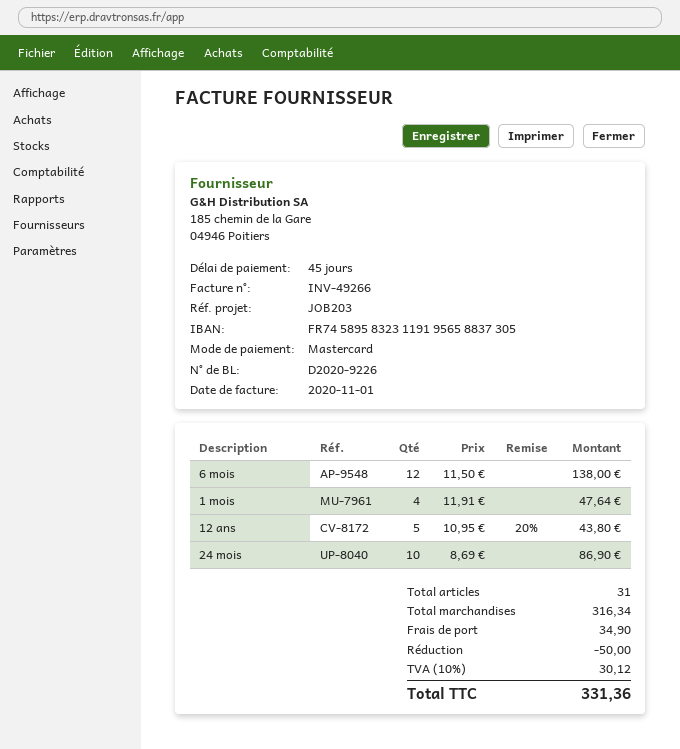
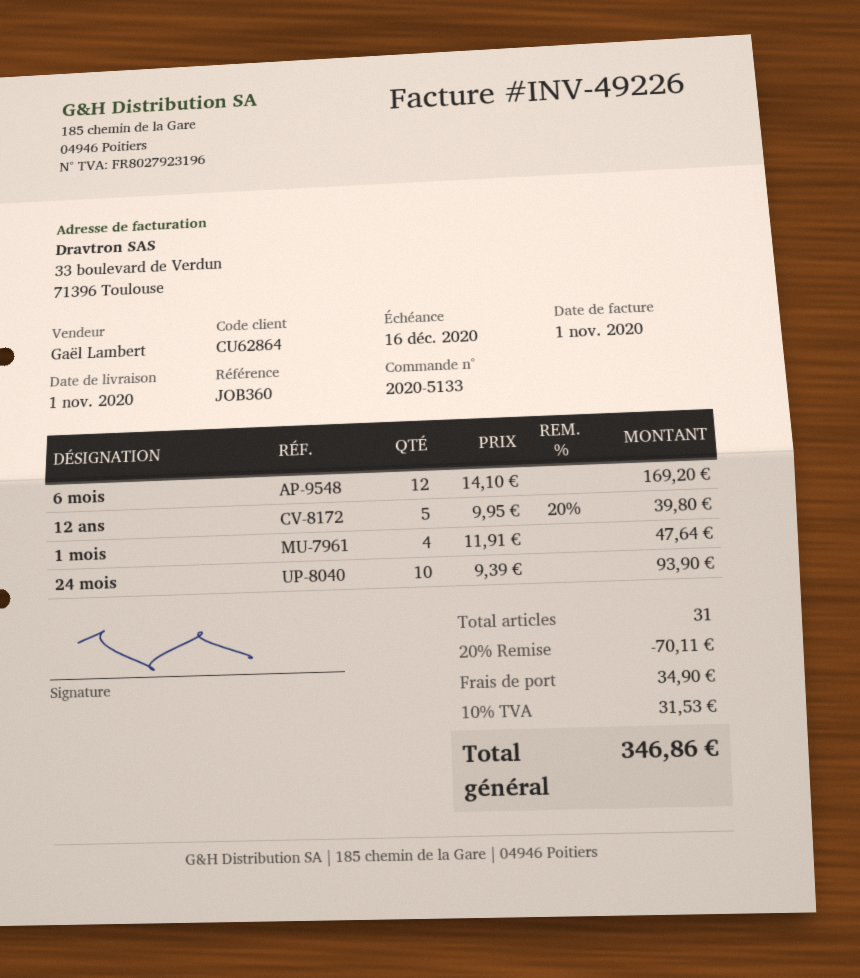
invoice number: INV-49266 -> INV-49226
reference: JOB203 -> JOB360
6 mois: 12 x 11.50 = 138.00 -> 12 x 14.10 = 169.20
12 ans: 5 x 10.95 - 20% = 43.80 -> 5 x 9.95 - 20% = 39.80
24 mois: 10 x 8.69 = 86.90 -> 10 x 9.39 = 93.90
discount: 50.00 -> 70.11
tax: 10% = 30.12 -> 10% = 31.53
total: 331.36 -> 346.86

